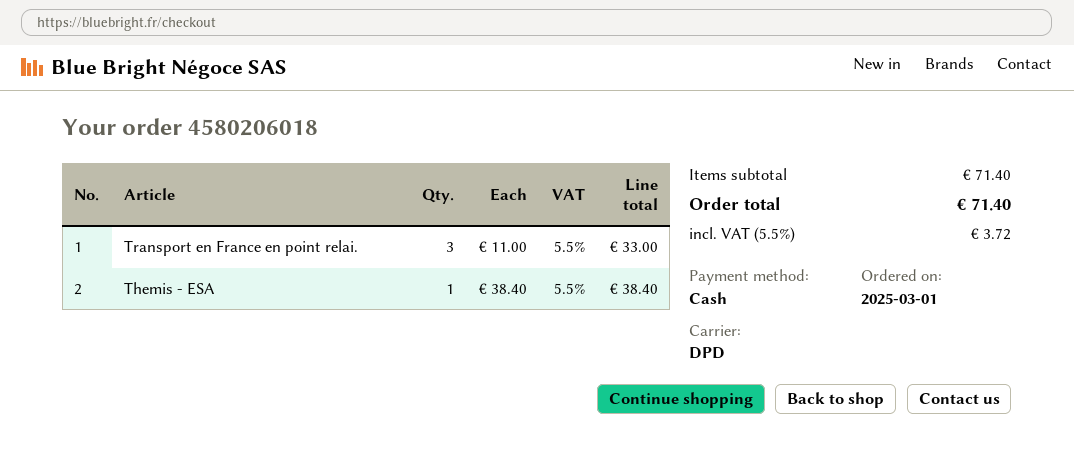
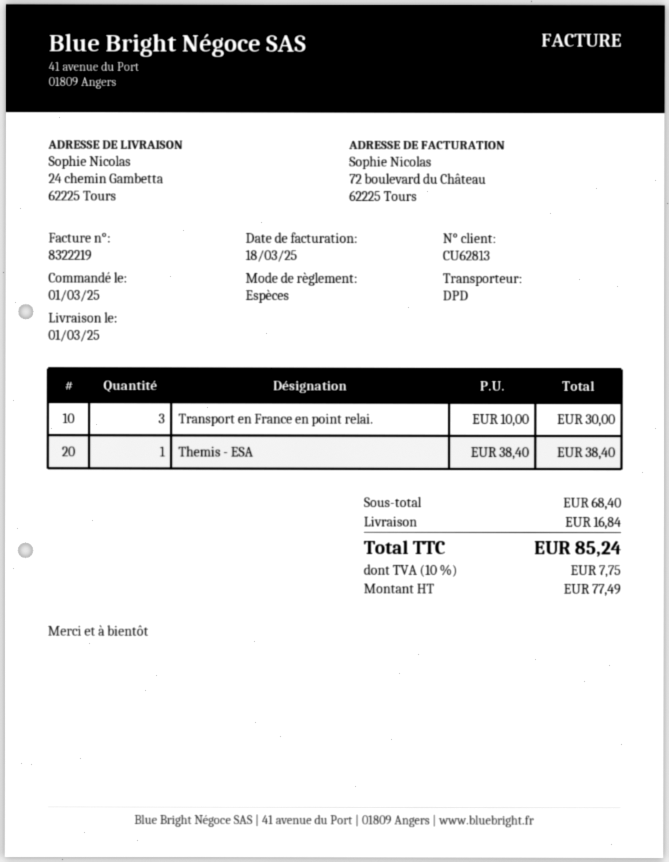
Transport en France en point relai.: 3 x 11.00 = 33.00 -> 3 x 10.00 = 30.00
subtotal: 71.40 -> 68.40
shipping: none -> 16.84
tax: 5.5% = 3.72 -> 10% = 7.75
total: 71.40 -> 85.24

